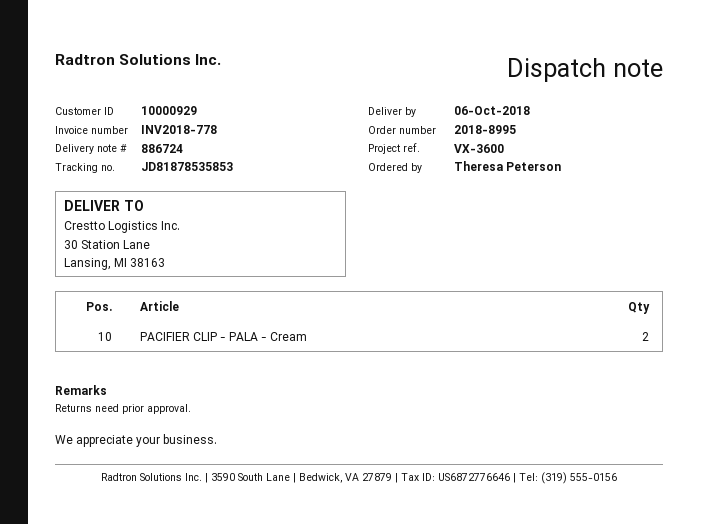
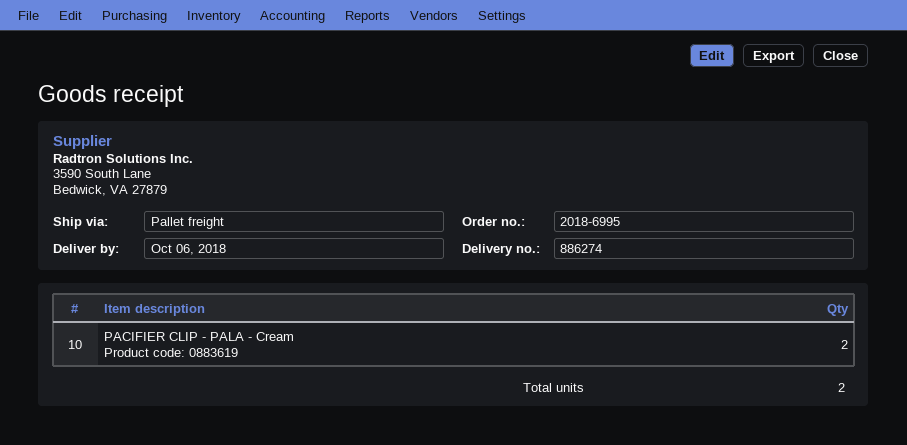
order number: 2018-8995 -> 2018-6995
delivery note number: 886724 -> 886274

